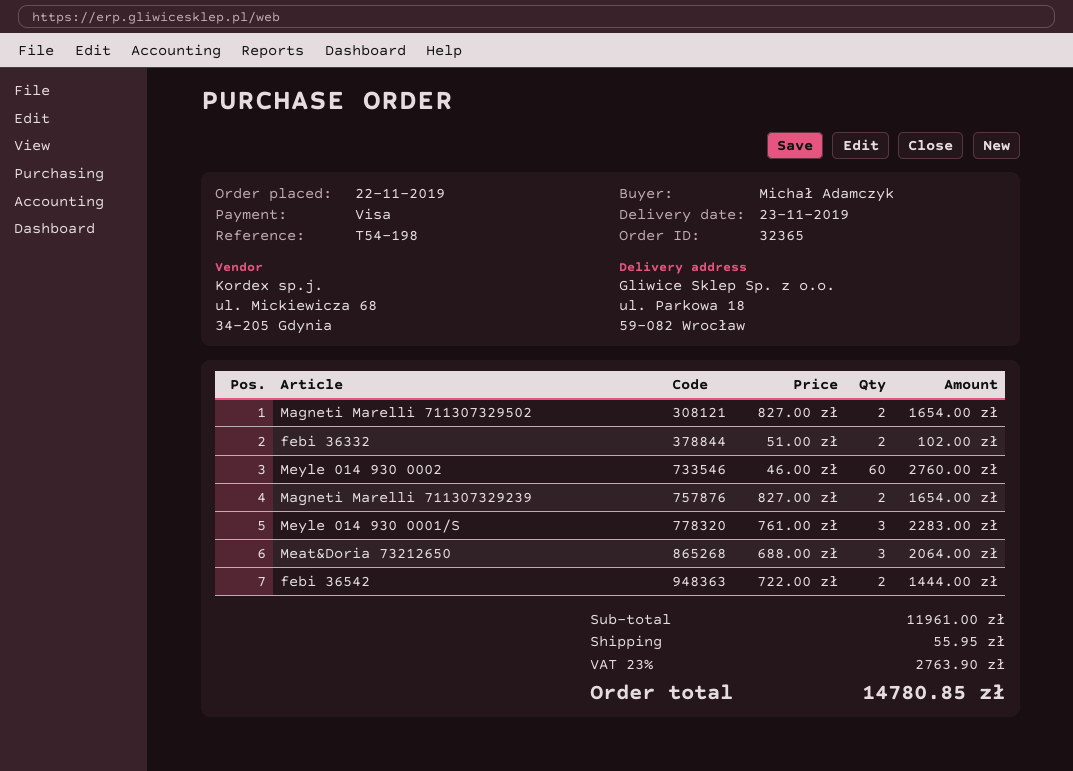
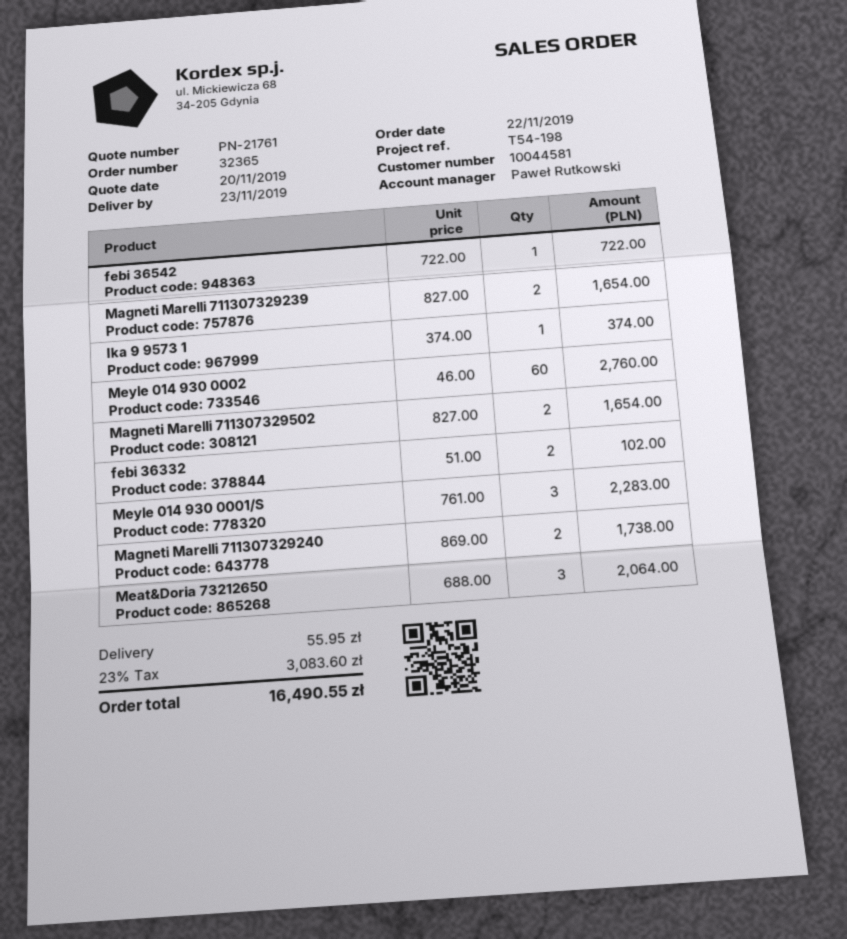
febi 36542: 2 x 722.00 = 1444.00 -> 1 x 722.00 = 722.00
Ika 9 9573 1: none -> 1 x 374.00 = 374.00
Magneti Marelli 711307329240: none -> 2 x 869.00 = 1738.00
tax: 23% = 2763.90 -> 23% = 3083.60
total: 14780.85 -> 16490.55

